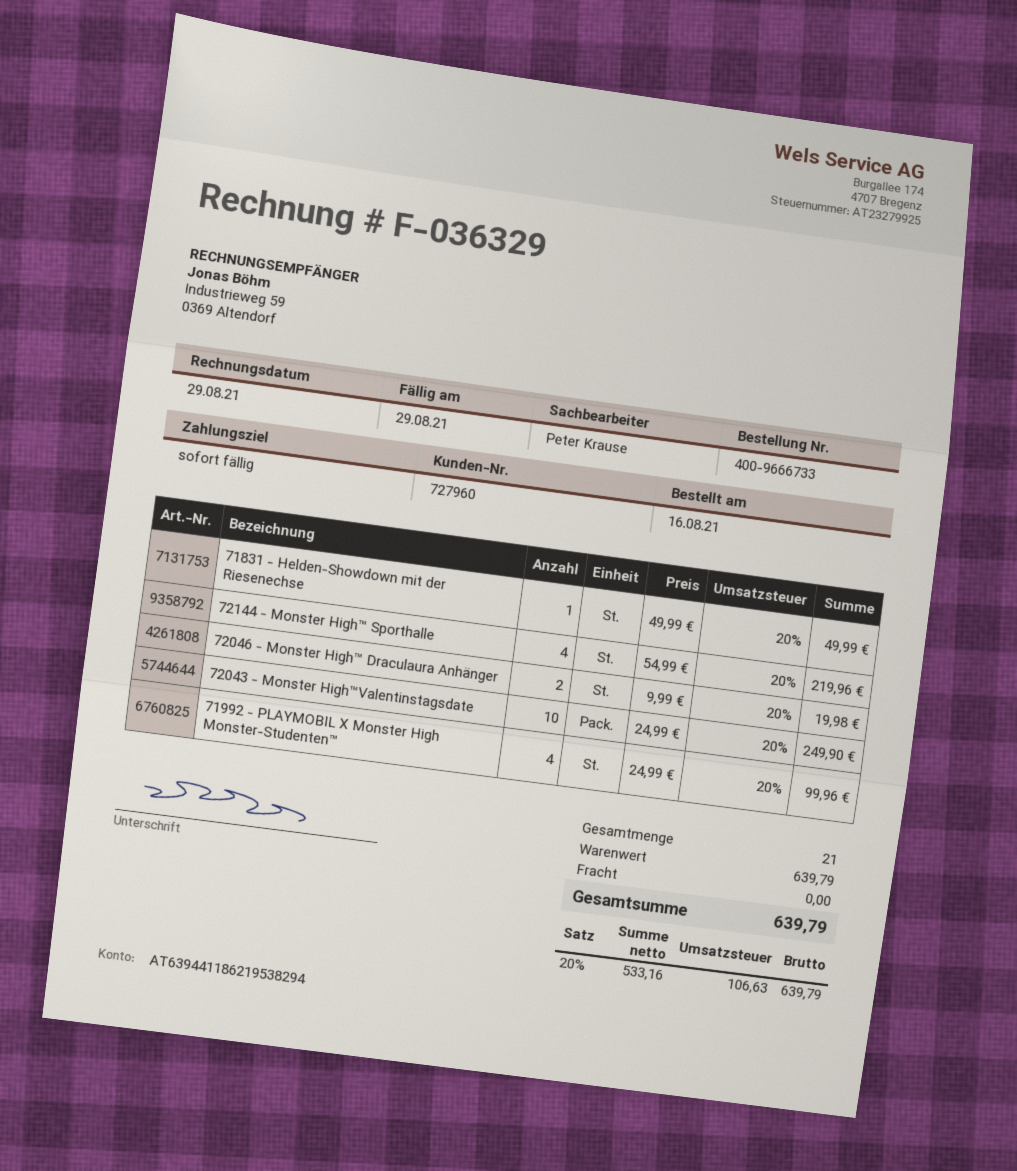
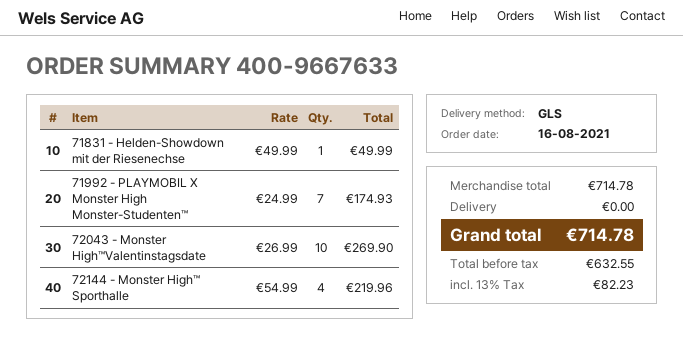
order number: 400-9666733 -> 400-9667633
72046 - Monster High™ Draculaura Anhänger: 2 x 9.99 = 19.98 -> none
72043 - Monster High™Valentinstagsdate: 10 x 24.99 = 249.90 -> 10 x 26.99 = 269.90
71992 - PLAYMOBIL X Monster High Monster-Studenten™: 4 x 24.99 = 99.96 -> 7 x 24.99 = 174.93
subtotal: 639.79 -> 714.78
net: 533.16 -> 632.55
tax: 20% = 106.63 -> 13% = 82.23
total: 639.79 -> 714.78

